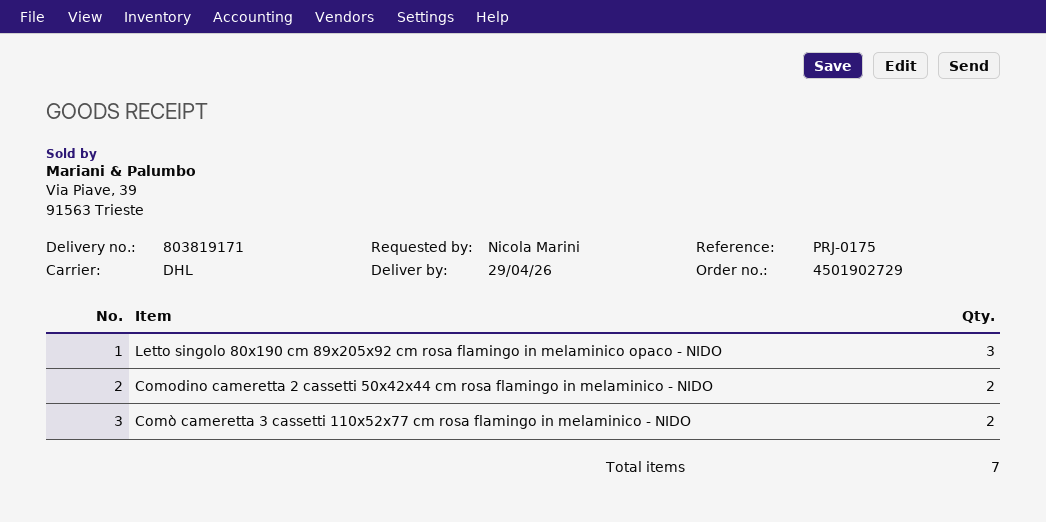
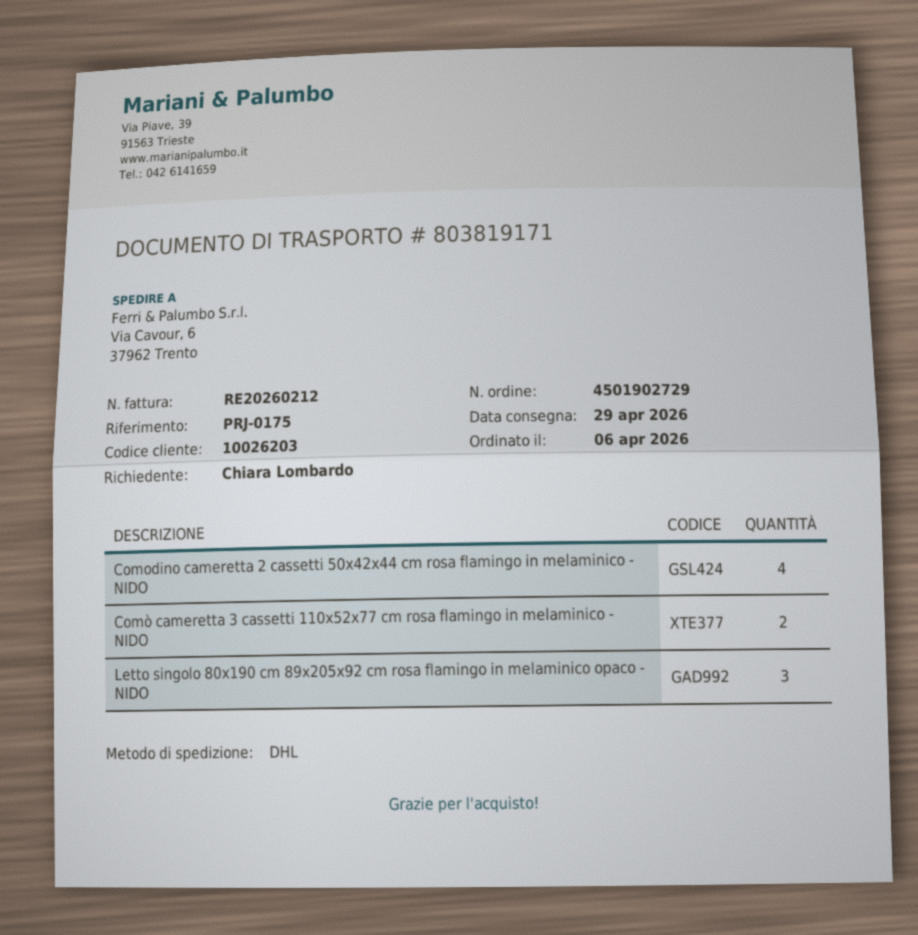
ordered by: Nicola Marini -> Chiara Lombardo
Comodino cameretta 2 cassetti 50x42x44 cm rosa flamingo in melaminico - NIDO: 2 -> 4

